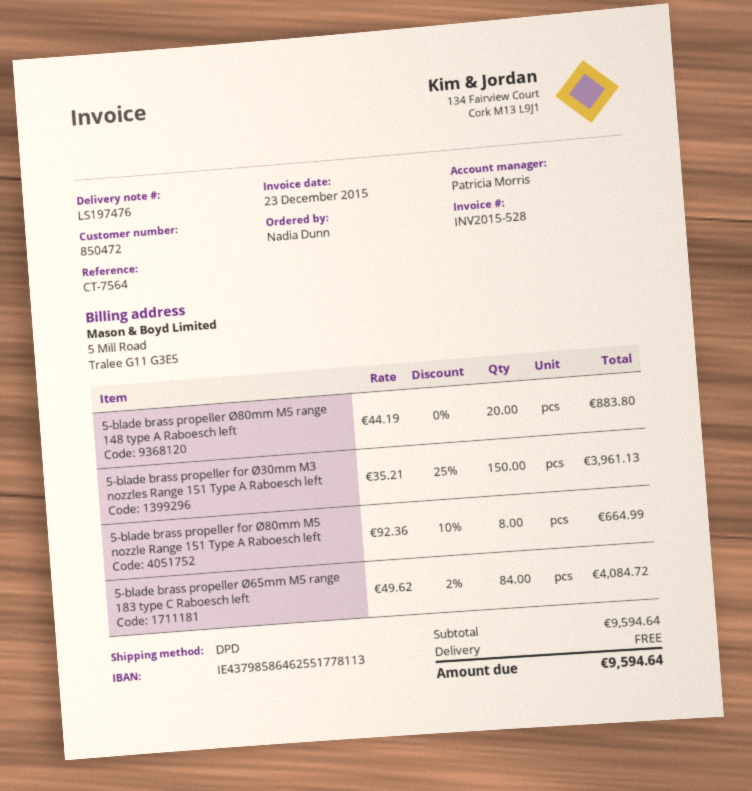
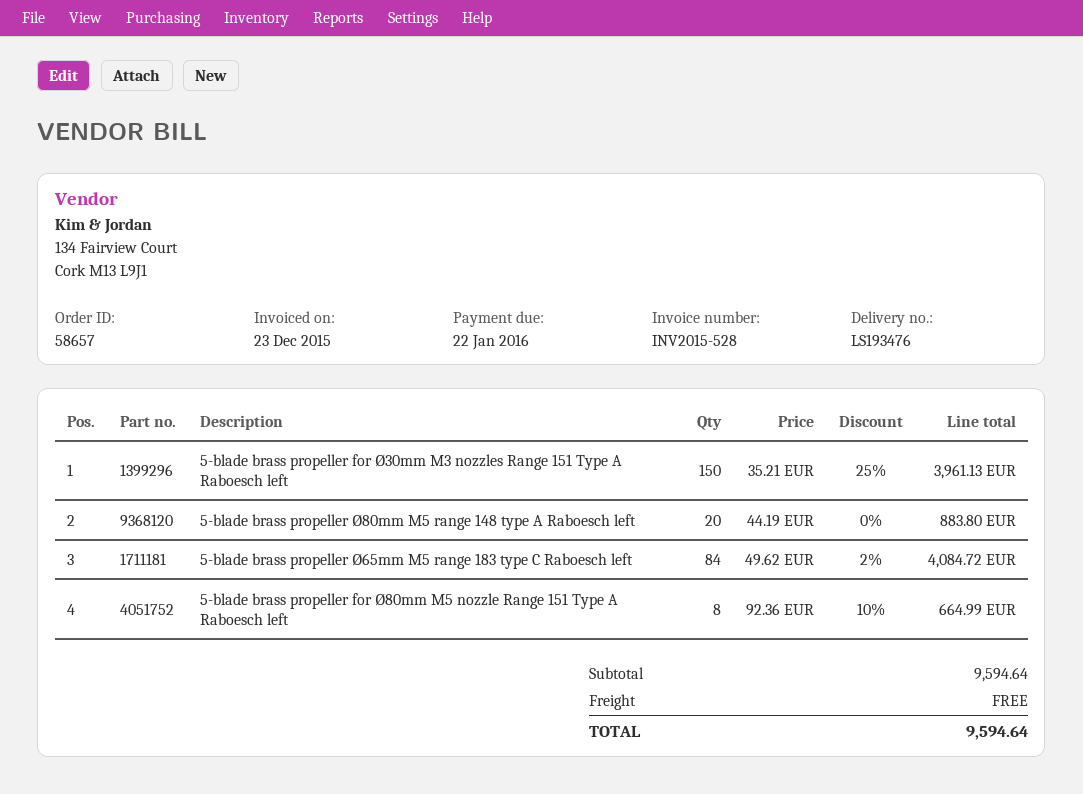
delivery note number: LS197476 -> LS193476

